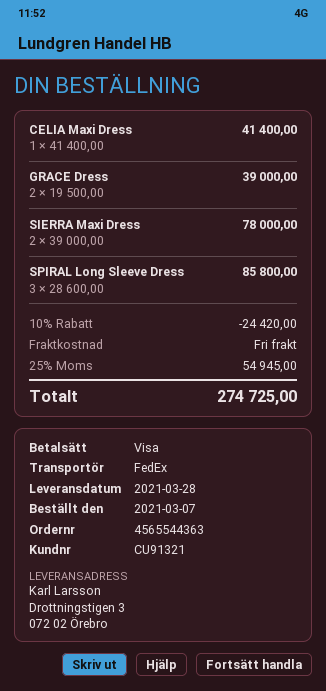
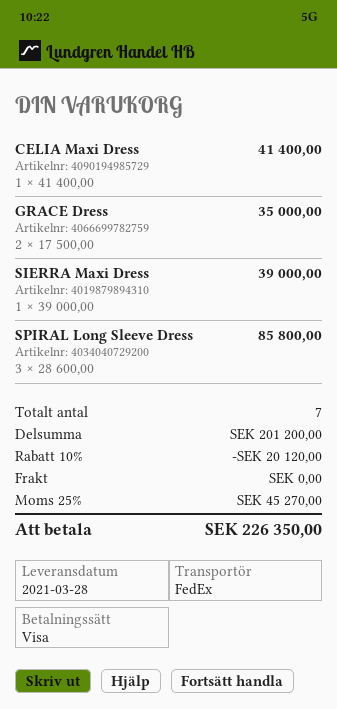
GRACE Dress: 2 x 19500.00 = 39000.00 -> 2 x 17500.00 = 35000.00
SIERRA Maxi Dress: 2 x 39000.00 = 78000.00 -> 1 x 39000.00 = 39000.00
discount: 10% = 24420.00 -> 10% = 20120.00
tax: 25% = 54945.00 -> 25% = 45270.00
total: 274725.00 -> 226350.00

